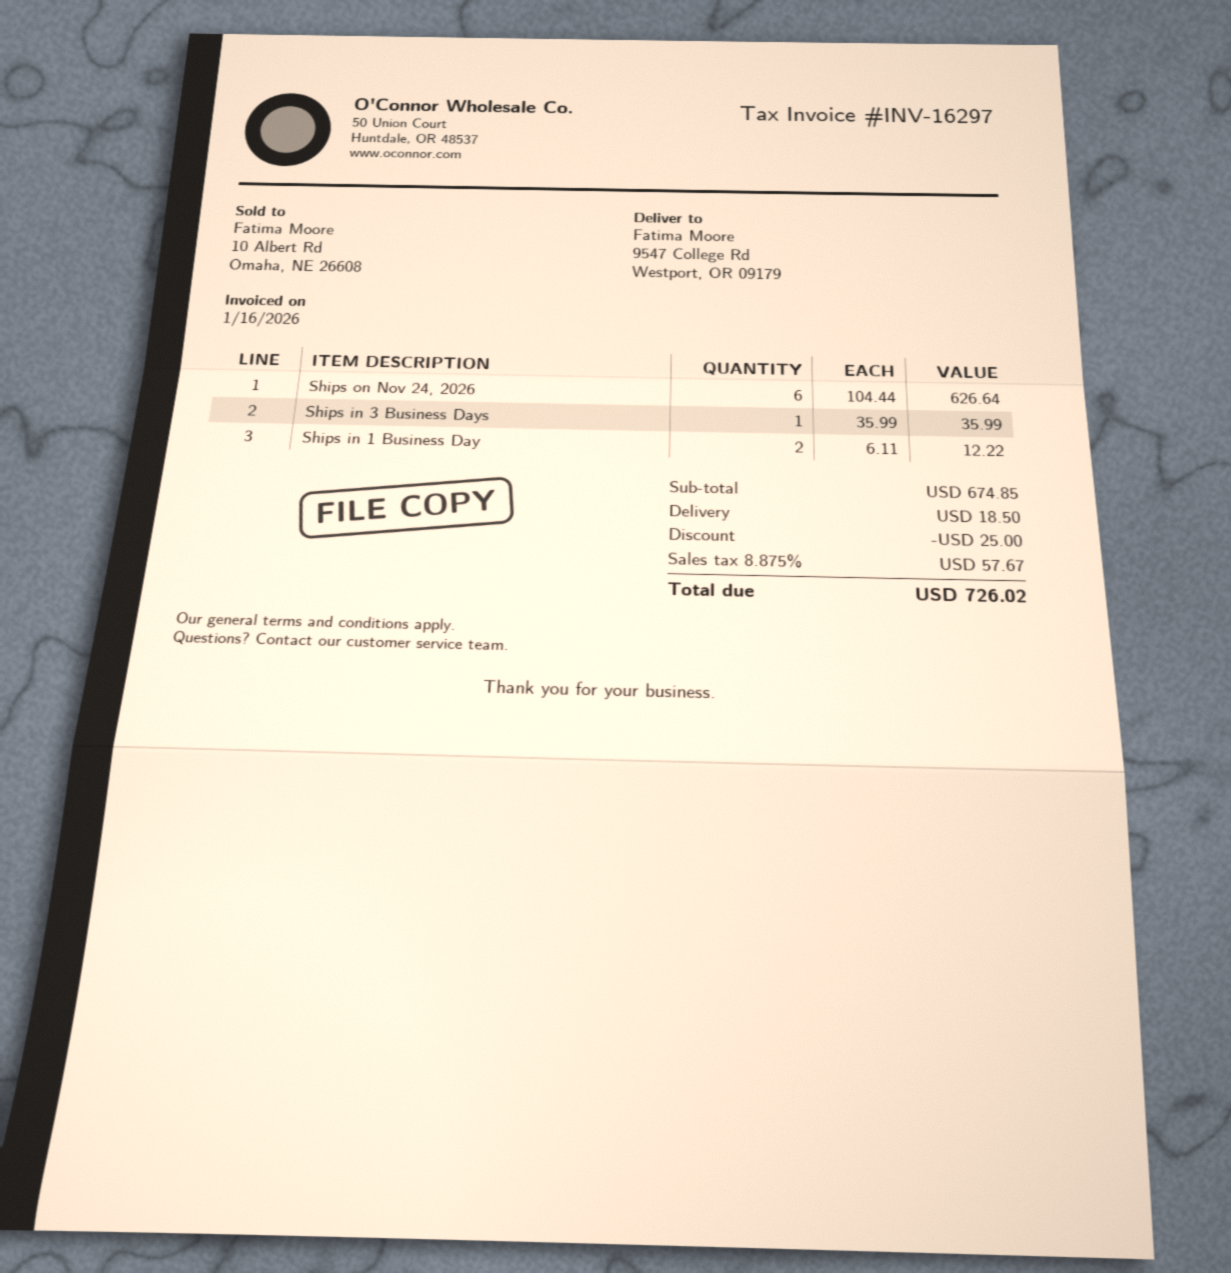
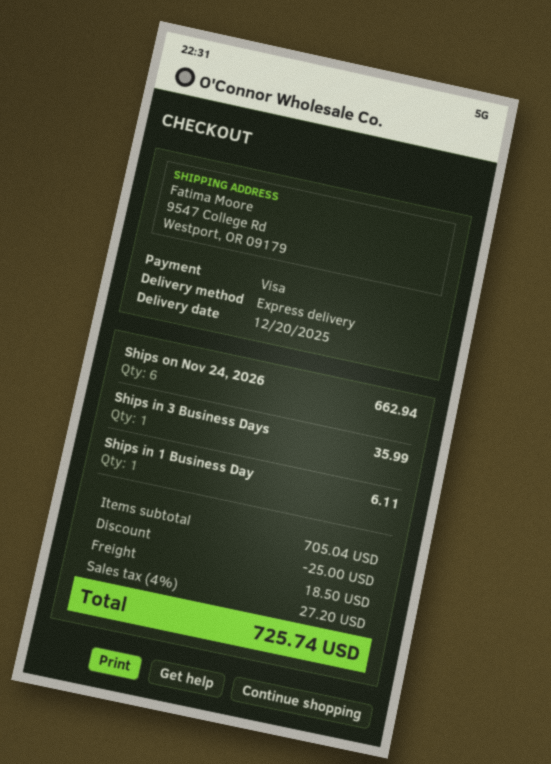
Ships on Nov 24, 2026: 6 for 626.64 -> 6 for 662.94
Ships in 1 Business Day: 2 for 12.22 -> 1 for 6.11
subtotal: 674.85 -> 705.04
tax: 8.875% = 57.67 -> 4% = 27.20
total: 726.02 -> 725.74

